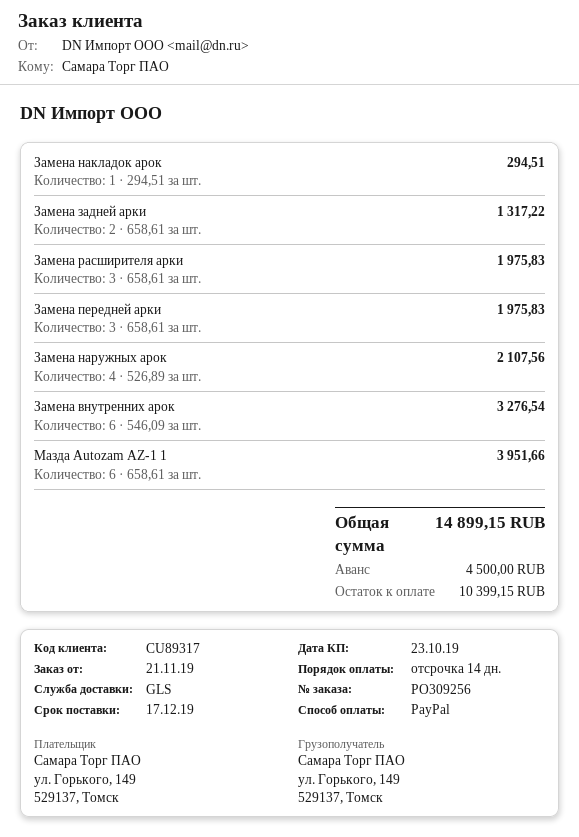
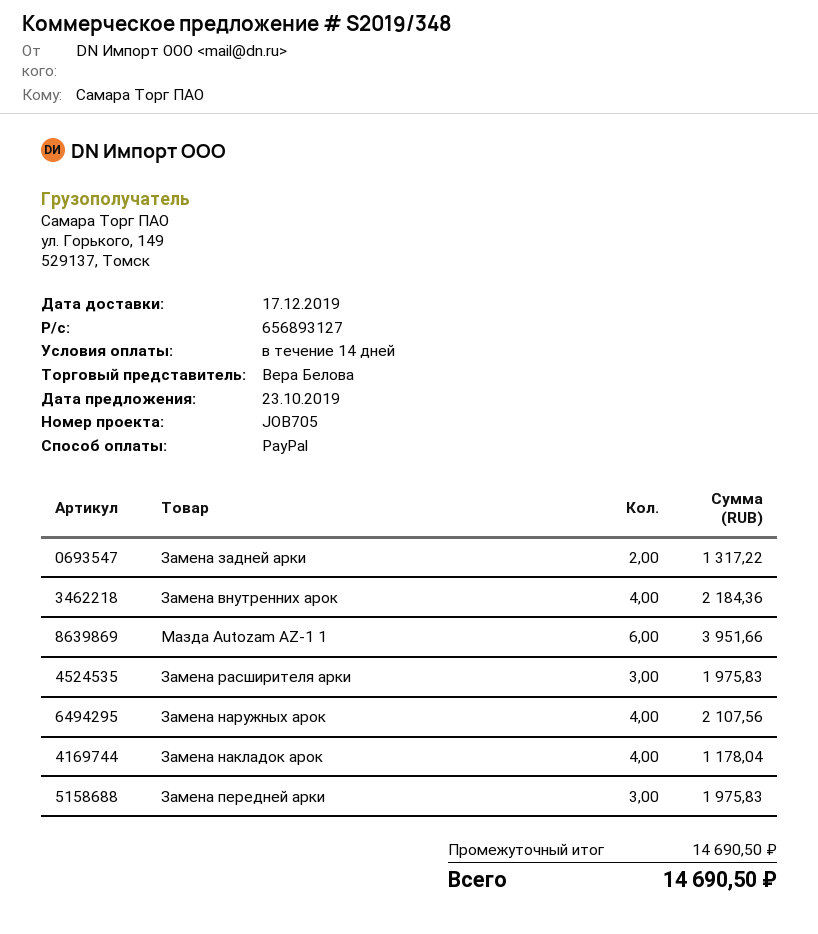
Замена накладок арок: 1 for 294.51 -> 4 for 1178.04
Замена внутренних арок: 6 for 3276.54 -> 4 for 2184.36
total: 14899.15 -> 14690.50

